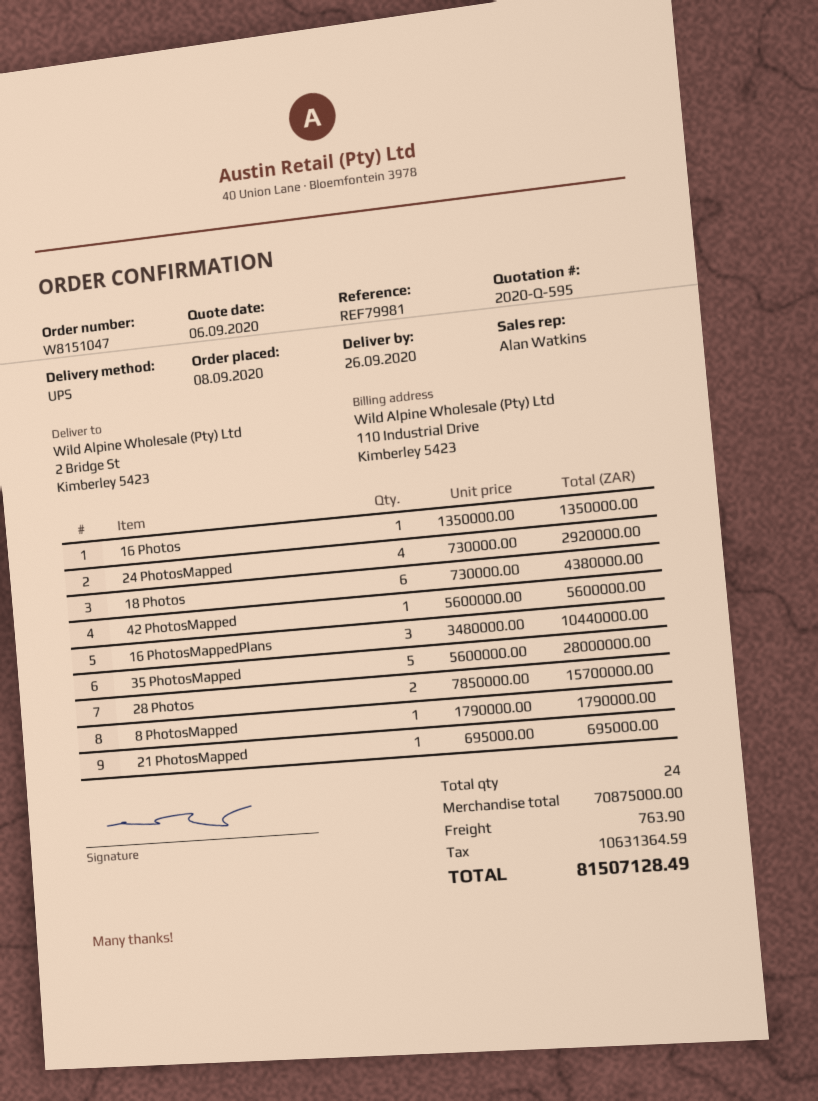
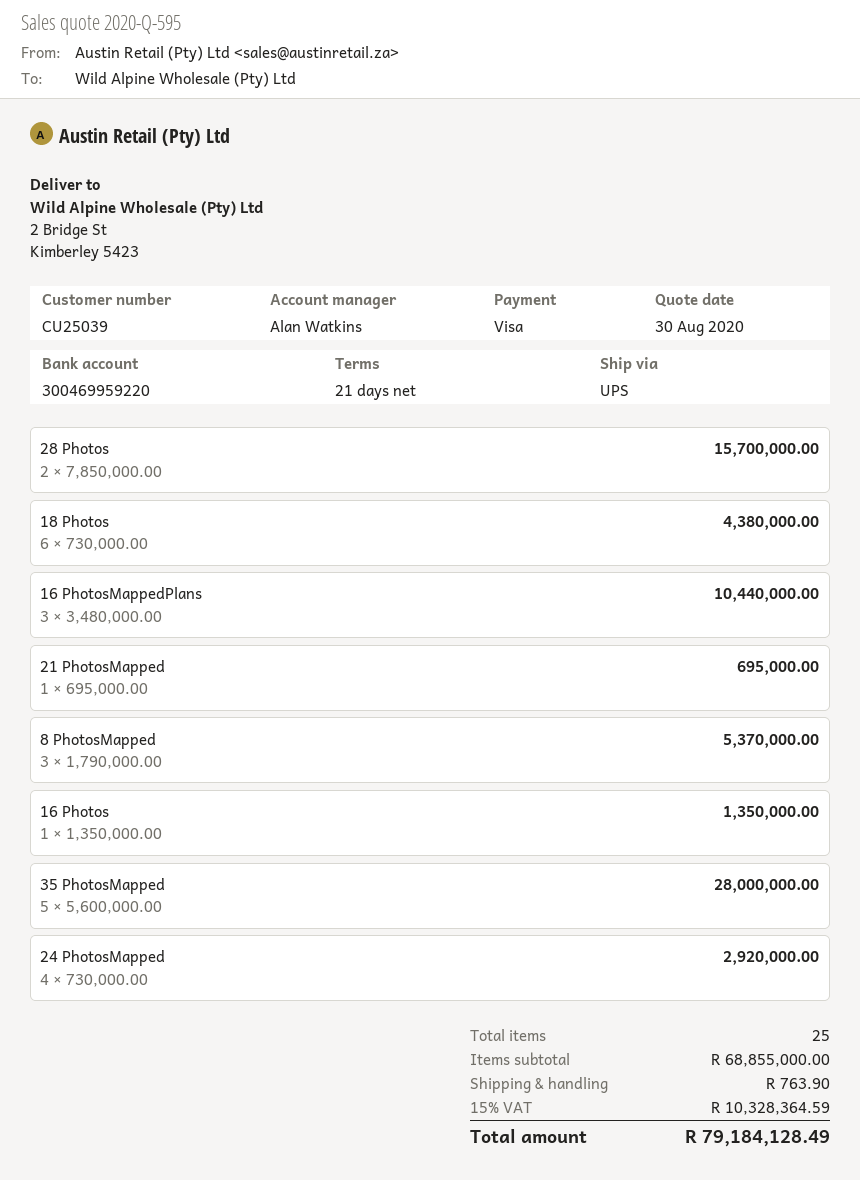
quote date: 2020-09-06 -> 2020-08-30
42 PhotosMapped: 1 x 5600000.00 = 5600000.00 -> none
8 PhotosMapped: 1 x 1790000.00 = 1790000.00 -> 3 x 1790000.00 = 5370000.00
total quantity: 24 -> 25
subtotal: 70875000.00 -> 68855000.00
tax: 10631364.59 -> 10328364.59
total: 81507128.49 -> 79184128.49

